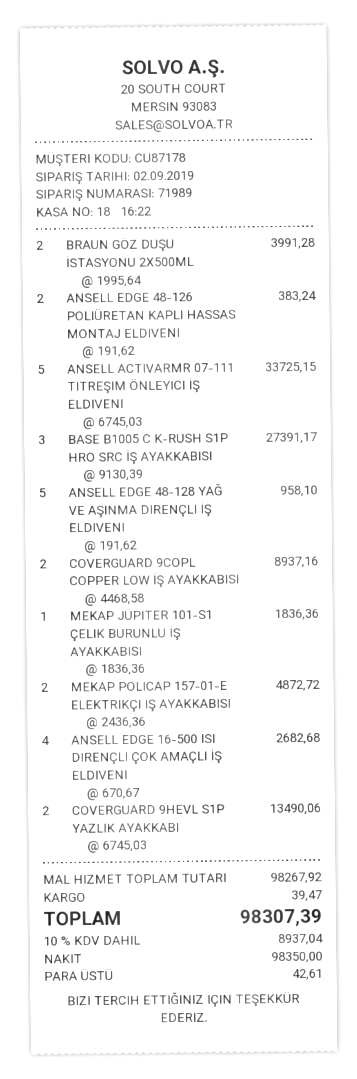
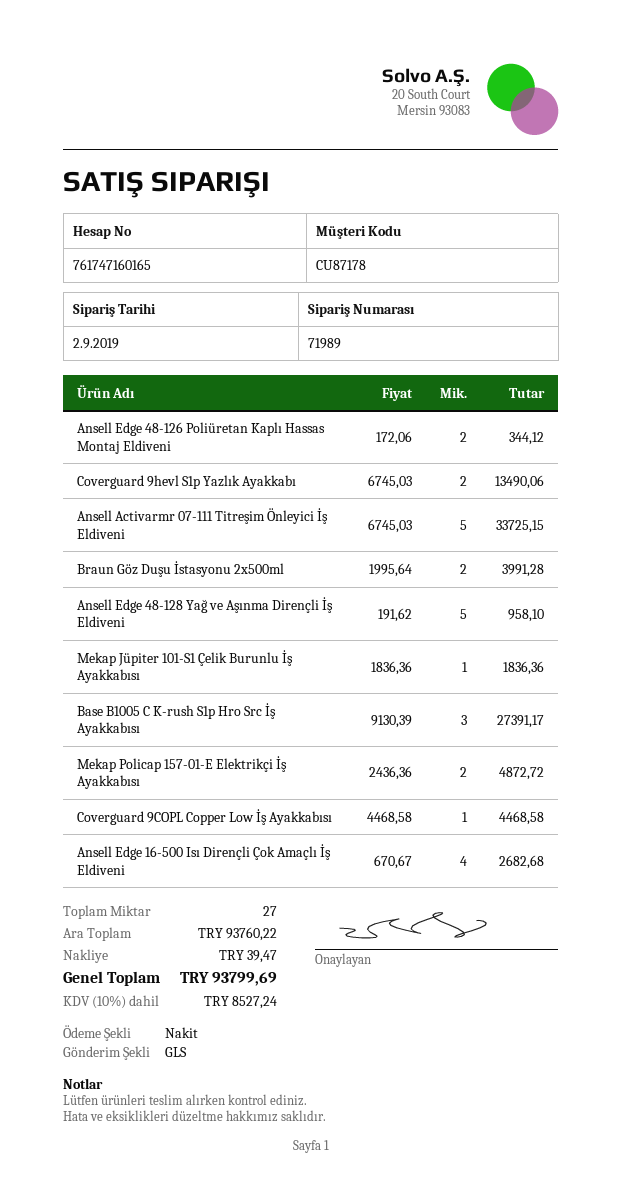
ANSELL EDGE 48-126 POLIÜRETAN KAPLI HASSAS MONTAJ ELDIVENI: 2 x 191.62 = 383.24 -> 2 x 172.06 = 344.12
COVERGUARD 9COPL COPPER LOW İŞ AYAKKABISI: 2 x 4468.58 = 8937.16 -> 1 x 4468.58 = 4468.58
subtotal: 98267.92 -> 93760.22
tax: 10% = 8937.04 -> 10% = 8527.24
total: 98307.39 -> 93799.69

